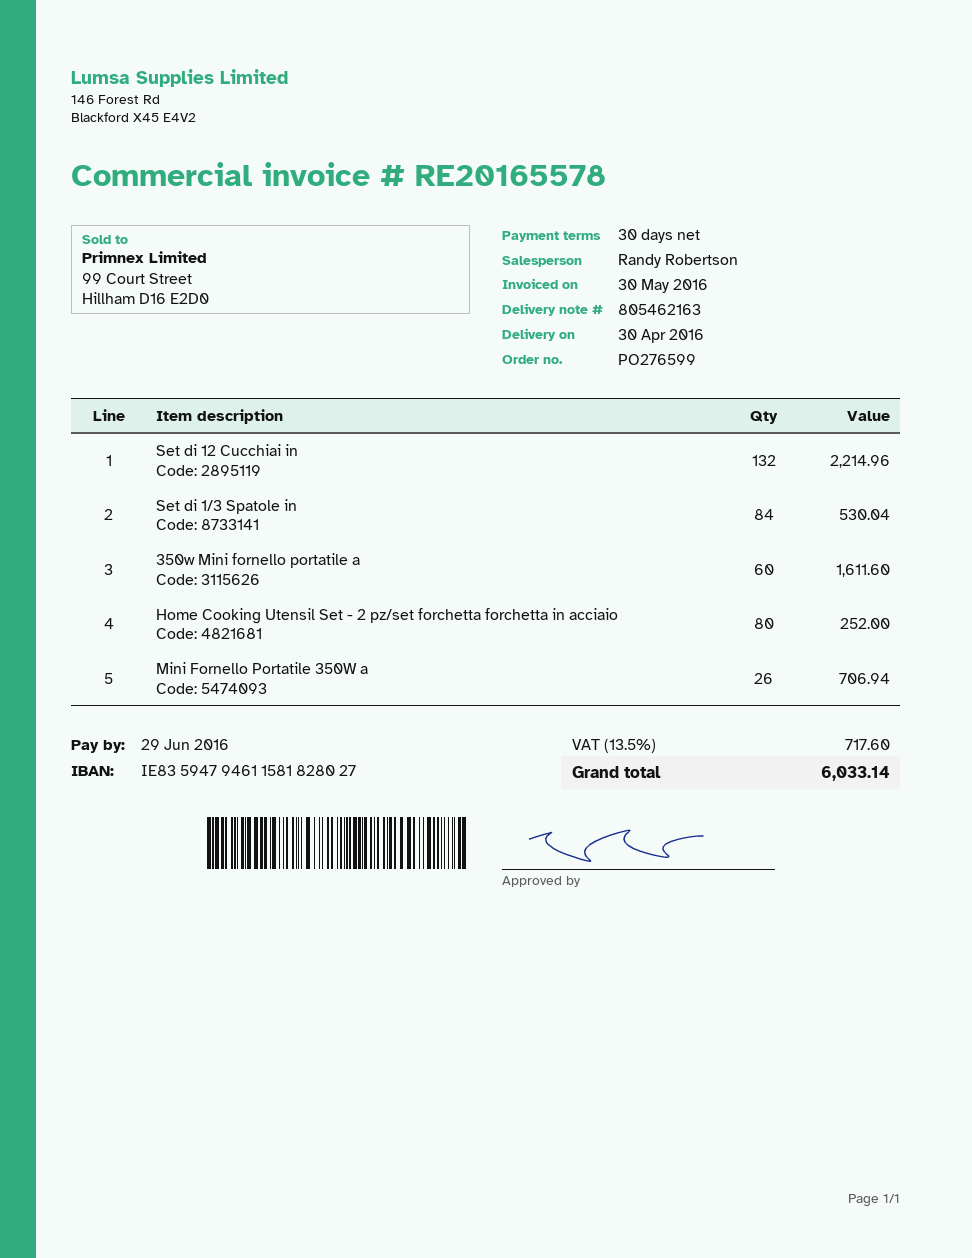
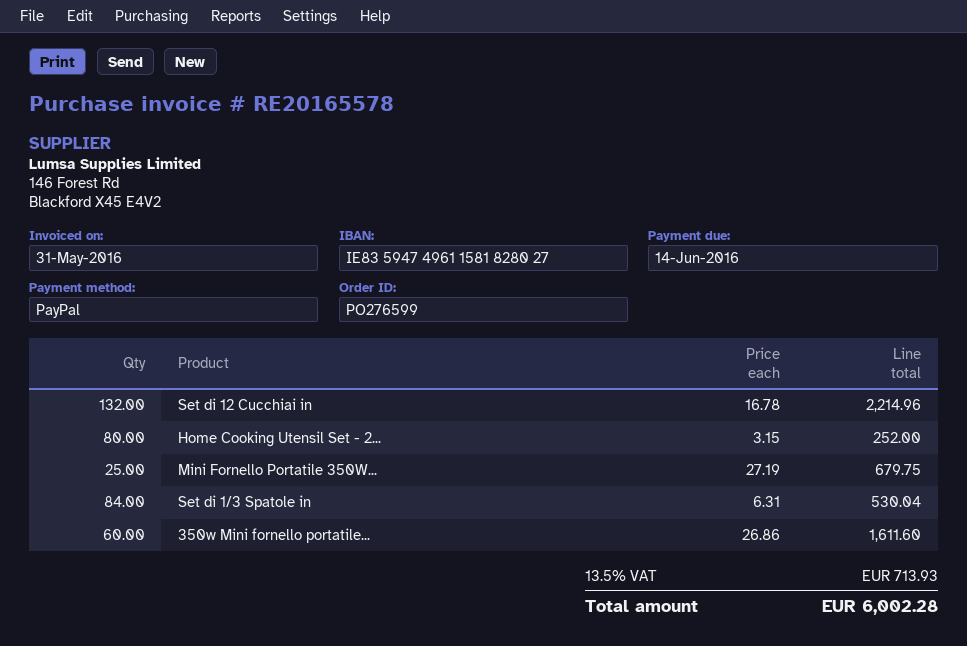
invoice date: 2016-05-30 -> 2016-05-31
due date: 2016-06-29 -> 2016-06-14
bank account: IE83594794611581828027 -> IE83594749611581828027
Mini Fornello Portatile 350W a: 26 for 706.94 -> 25 for 679.75
tax: 13.5% = 717.60 -> 13.5% = 713.93
total: 6033.14 -> 6002.28

